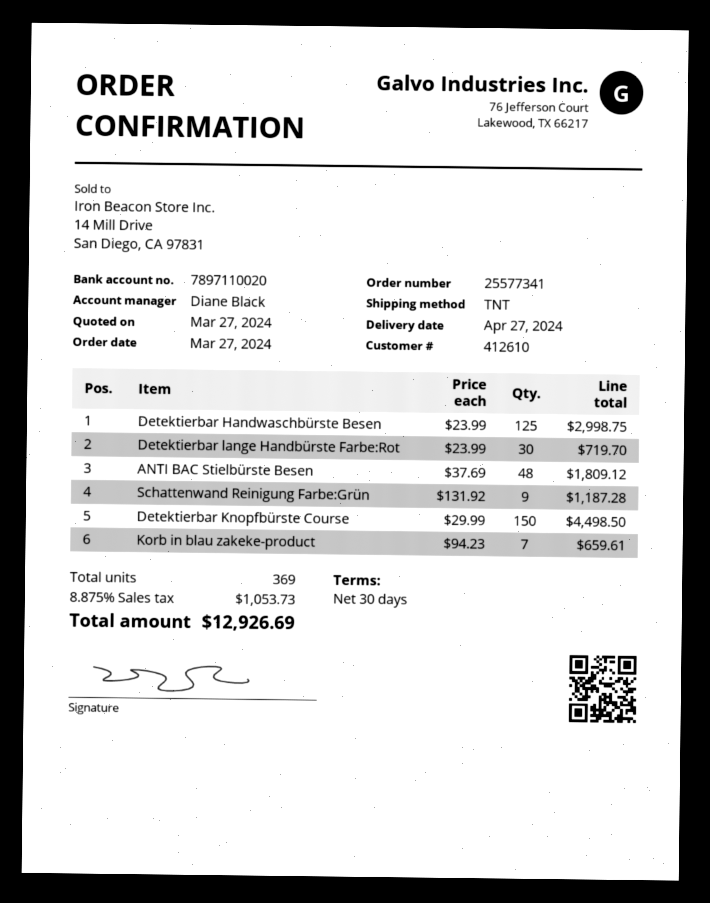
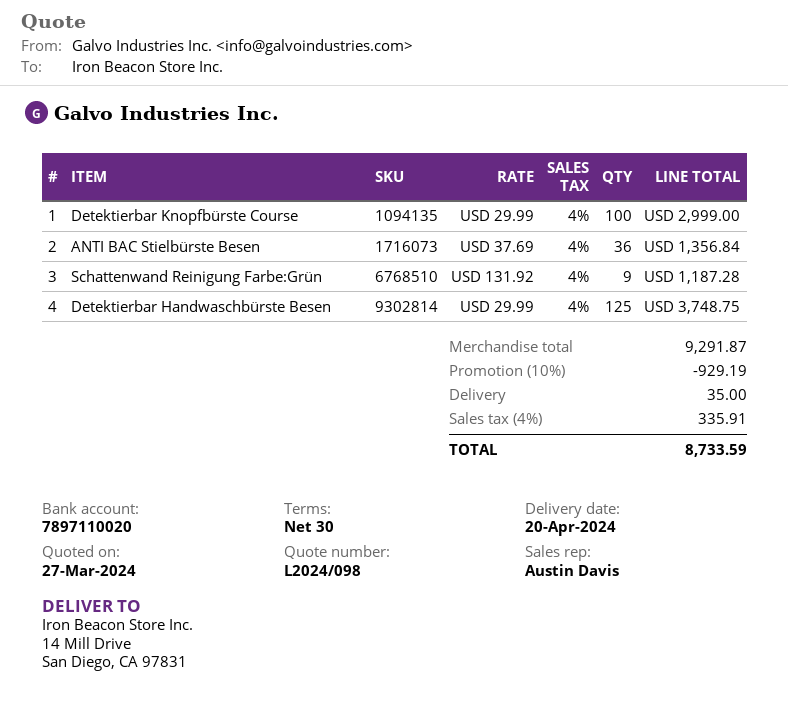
delivery date: 2024-04-27 -> 2024-04-20
sales rep: Diane Black -> Austin Davis
Detektierbar Handwaschbürste Besen: 125 x 23.99 = 2998.75 -> 125 x 29.99 = 3748.75
Detektierbar lange Handbürste Farbe:Rot: 30 x 23.99 = 719.70 -> none
ANTI BAC Stielbürste Besen: 48 x 37.69 = 1809.12 -> 36 x 37.69 = 1356.84
Detektierbar Knopfbürste Course: 150 x 29.99 = 4498.50 -> 100 x 29.99 = 2999.00
Korb in blau zakeke-product: 7 x 94.23 = 659.61 -> none
discount: none -> 10% = 929.19
shipping: none -> 35.00
tax: 8.875% = 1053.73 -> 4% = 335.91
total: 12926.69 -> 8733.59

